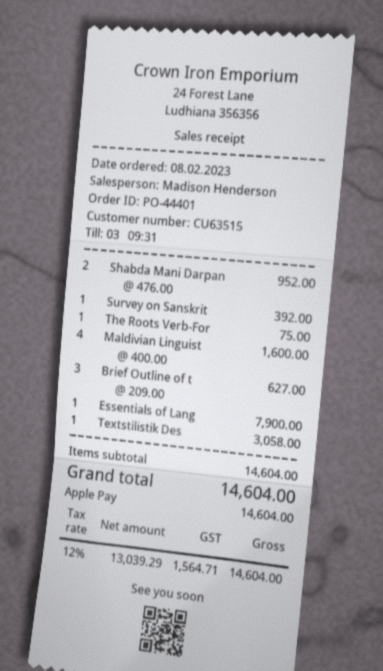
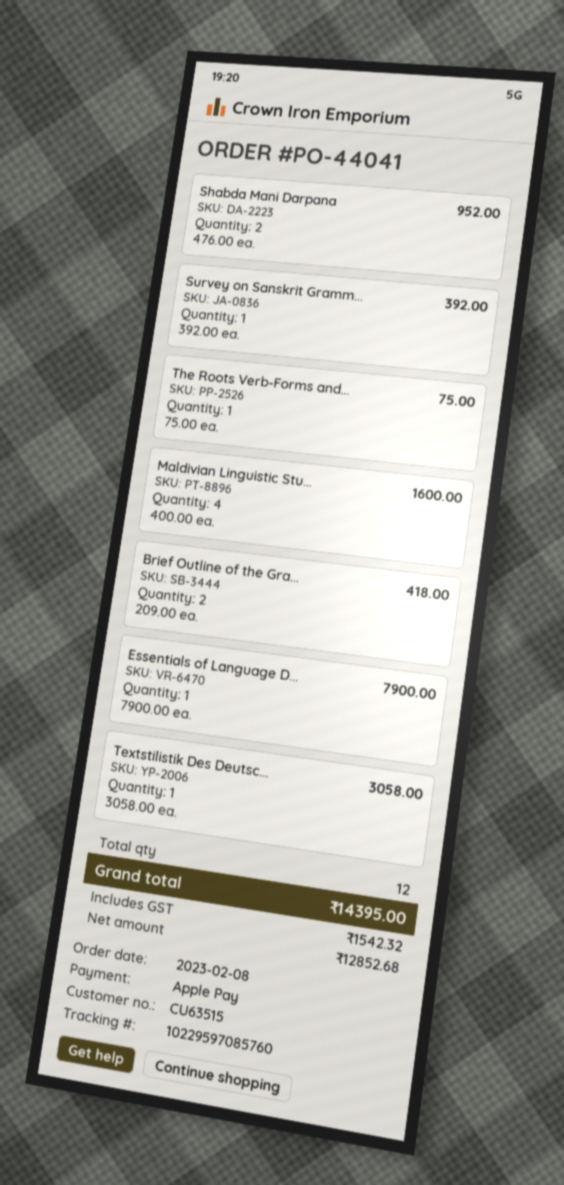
order number: PO-44401 -> PO-44041
Brief Outline of t: 3 x 209.00 = 627.00 -> 2 x 209.00 = 418.00
net: 13039.29 -> 12852.68
tax: 1564.71 -> 1542.32
total: 14604.00 -> 14395.00

